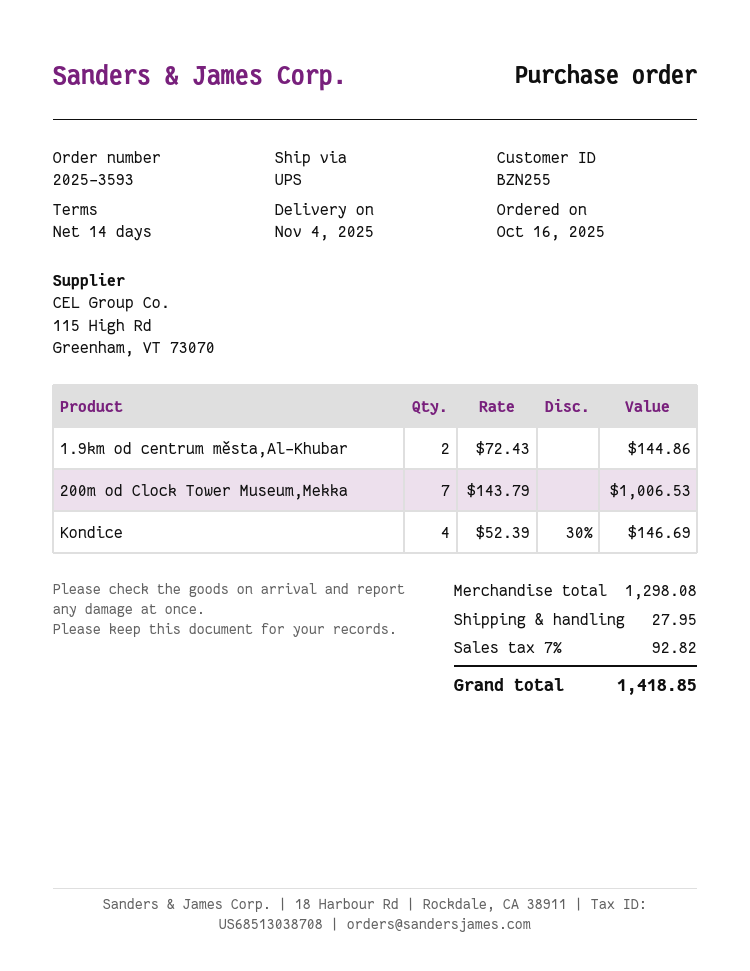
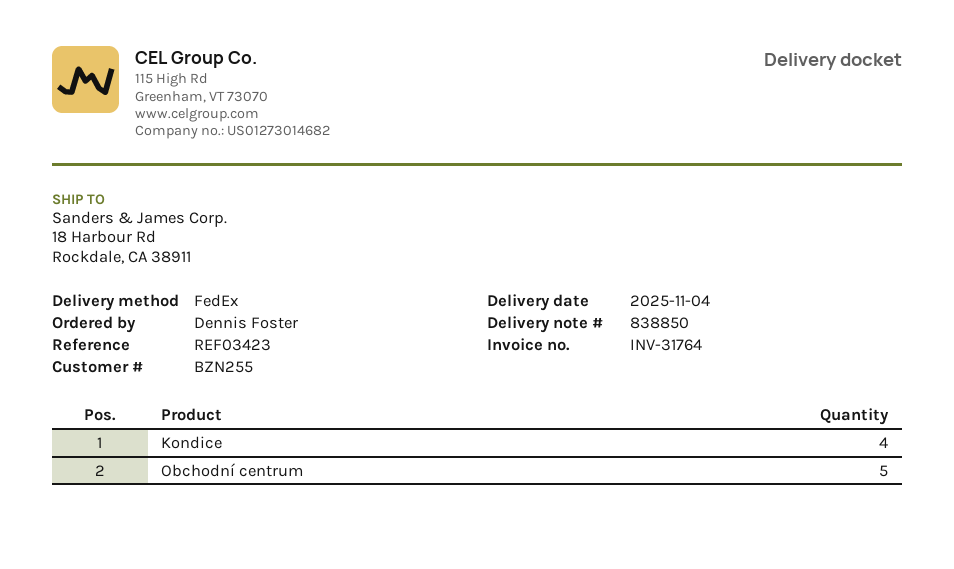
shipping method: UPS -> FedEx
1.9km od centrum města,Al-Khubar: 2 -> none
200m od Clock Tower Museum,Mekka: 7 -> none
Obchodní centrum: none -> 5

